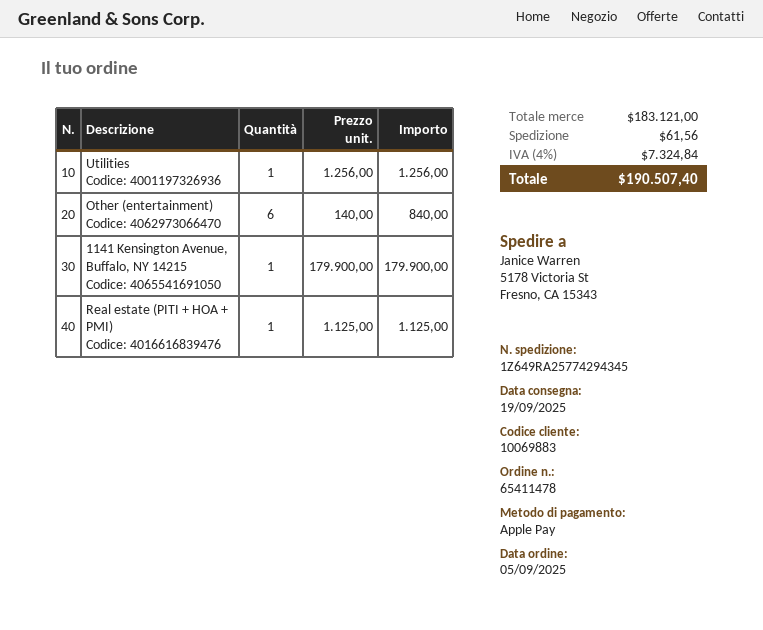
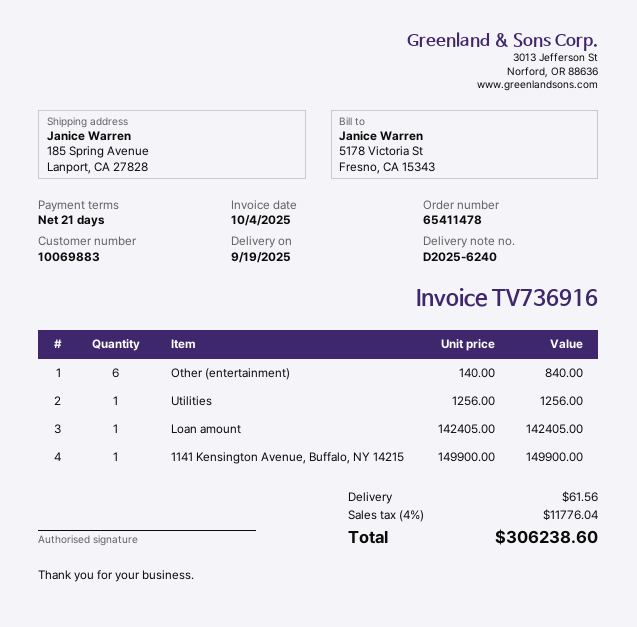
ship to: 5178 Victoria St, Fresno, CA 15343 -> 185 Spring Avenue, Lanport, CA 27828
1141 Kensington Avenue, Buffalo, NY 14215: 1 x 179900.00 = 179900.00 -> 1 x 149900.00 = 149900.00
Real estate (PITI + HOA + PMI): 1 x 1125.00 = 1125.00 -> none
Loan amount: none -> 1 x 142405.00 = 142405.00
tax: 4% = 7324.84 -> 4% = 11776.04
total: 190507.40 -> 306238.60

